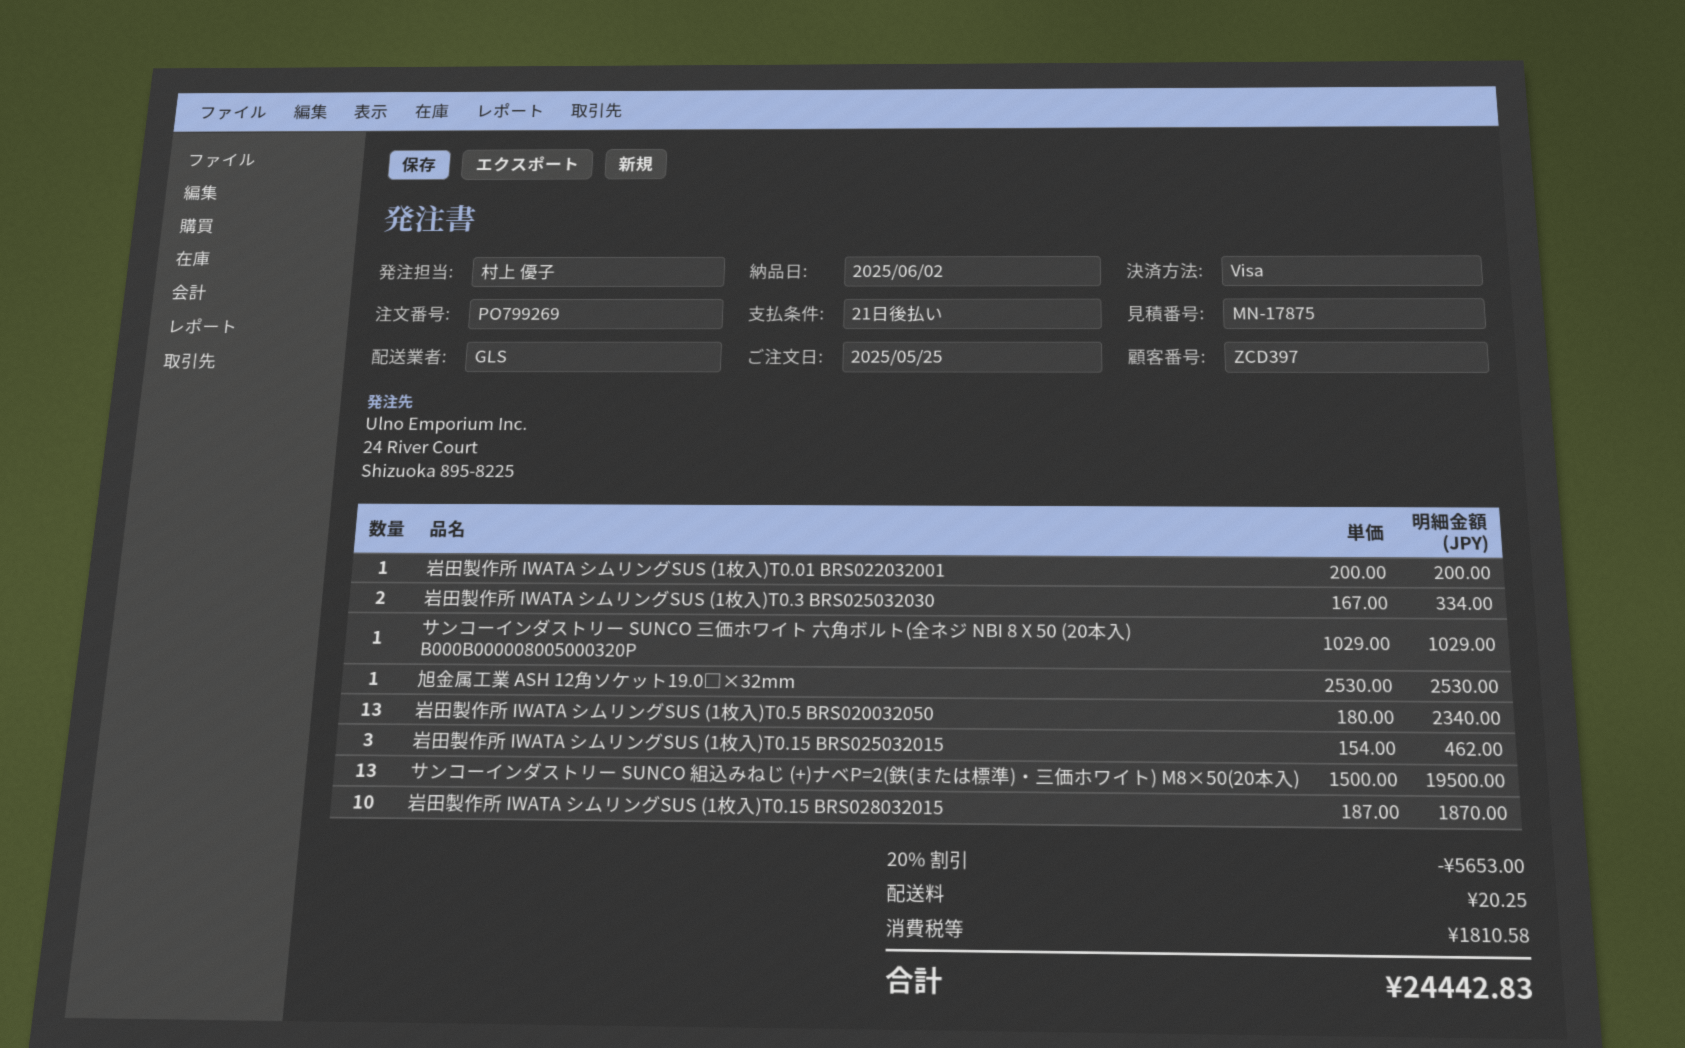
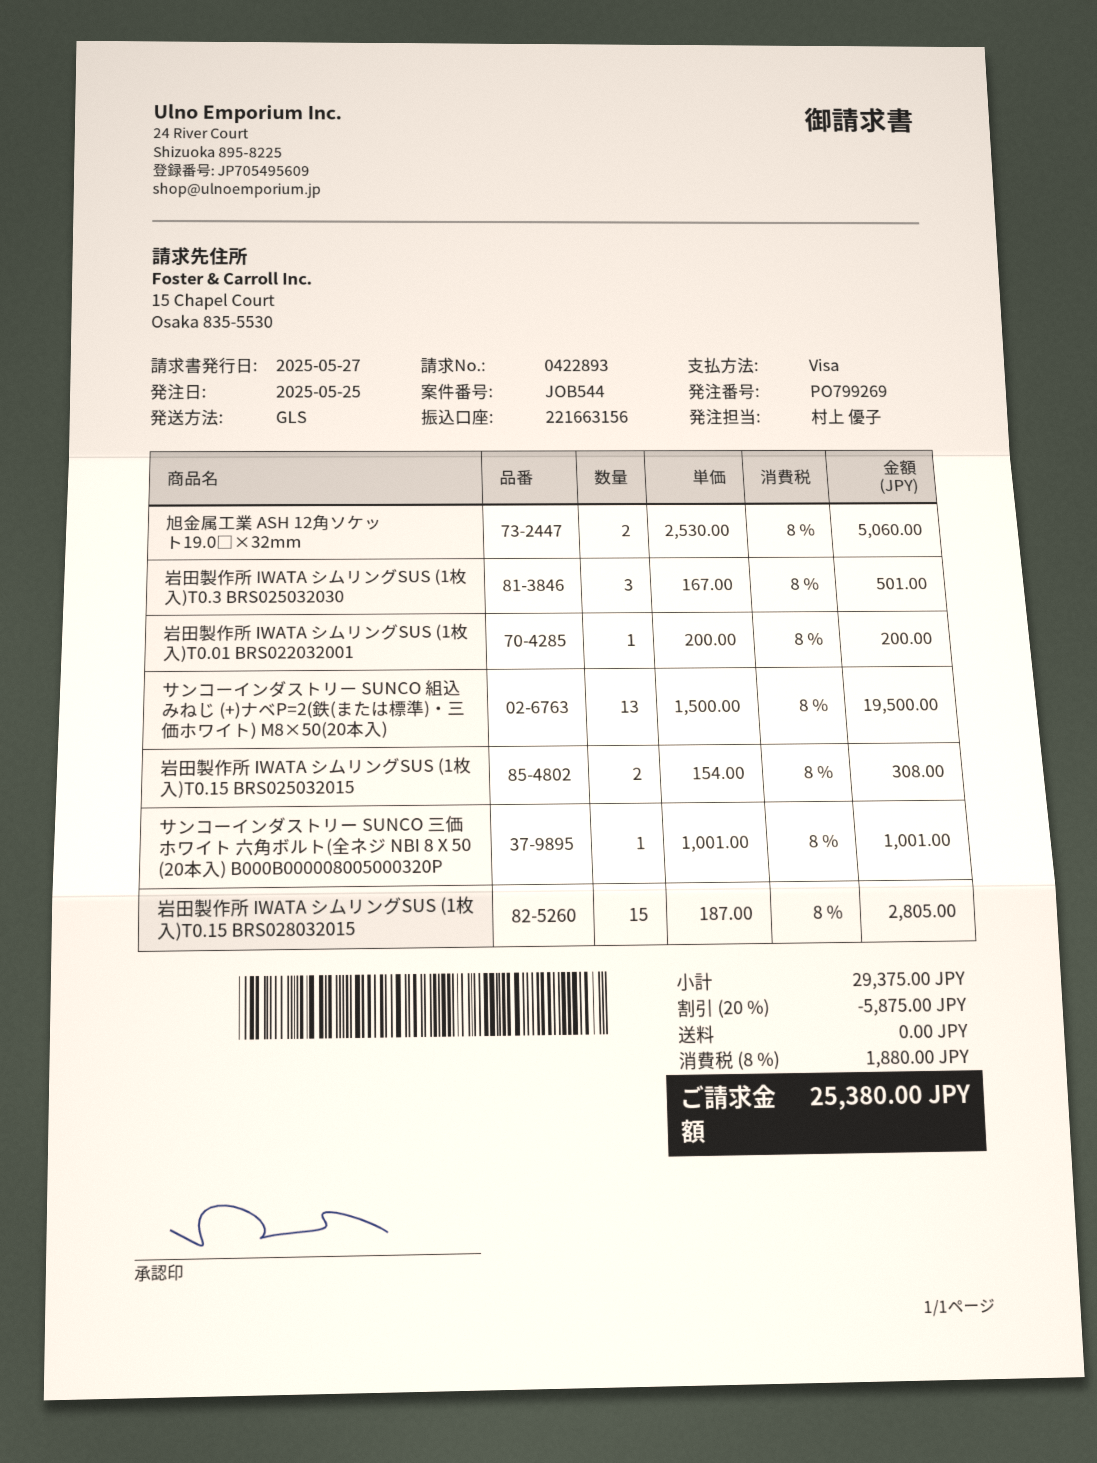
岩田製作所 IWATA シムリングSUS (1枚入)T0.3 BRS025032030: 2 x 167.00 = 334.00 -> 3 x 167.00 = 501.00
サンコーインダストリー SUNCO 三価ホワイト 六角ボルト(全ネジ NBI 8 X 50 (20本入) B000B000008005000320P: 1 x 1029.00 = 1029.00 -> 1 x 1001.00 = 1001.00
旭金属工業 ASH 12角ソケット19.0□×32mm: 1 x 2530.00 = 2530.00 -> 2 x 2530.00 = 5060.00
岩田製作所 IWATA シムリングSUS (1枚入)T0.5 BRS020032050: 13 x 180.00 = 2340.00 -> none
岩田製作所 IWATA シムリングSUS (1枚入)T0.15 BRS025032015: 3 x 154.00 = 462.00 -> 2 x 154.00 = 308.00
岩田製作所 IWATA シムリングSUS (1枚入)T0.15 BRS028032015: 10 x 187.00 = 1870.00 -> 15 x 187.00 = 2805.00
discount: 20% = 5653.00 -> 20% = 5875.00
shipping: 20.25 -> 0.00
tax: 1810.58 -> 1880.00
total: 24442.83 -> 25380.00

